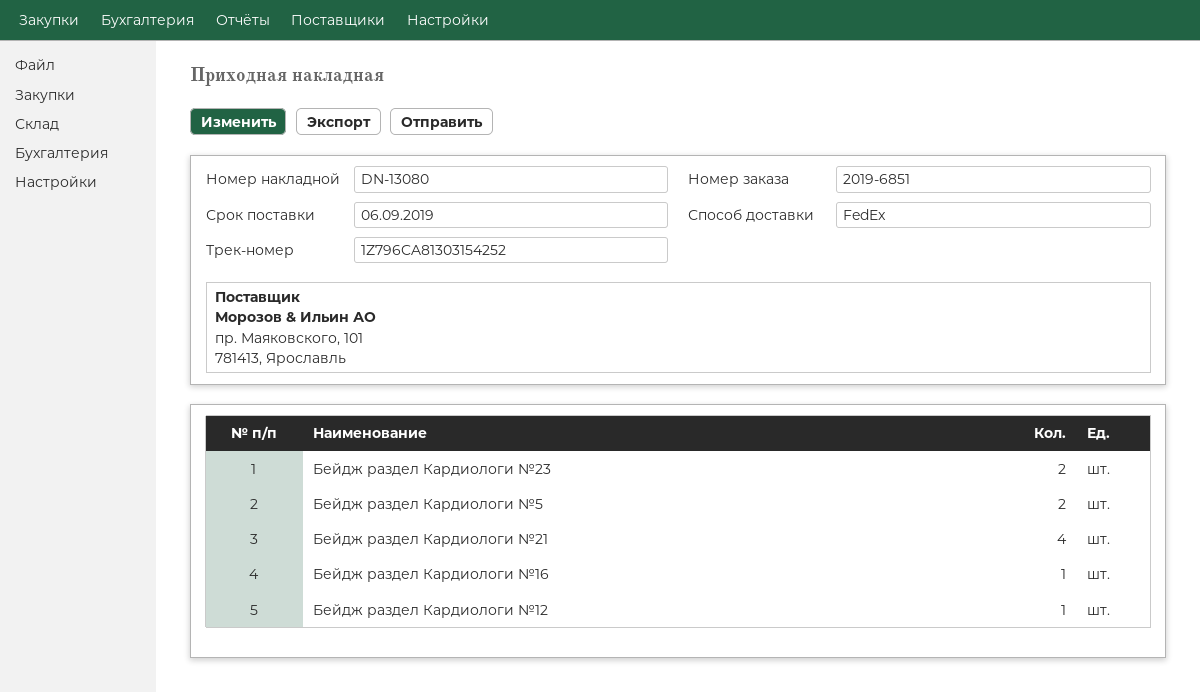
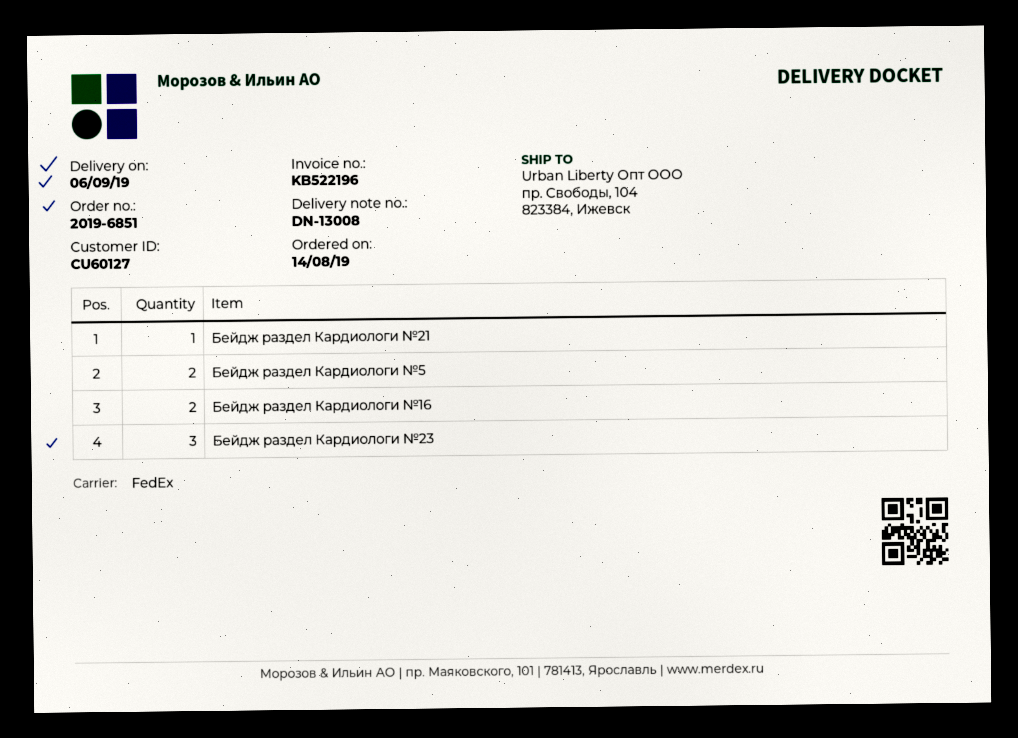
delivery note number: DN-13080 -> DN-13008
Бейдж раздел Кардиологи №23: 2 -> 3
Бейдж раздел Кардиологи №21: 4 -> 1
Бейдж раздел Кардиологи №16: 1 -> 2
Бейдж раздел Кардиологи №12: 1 -> none

